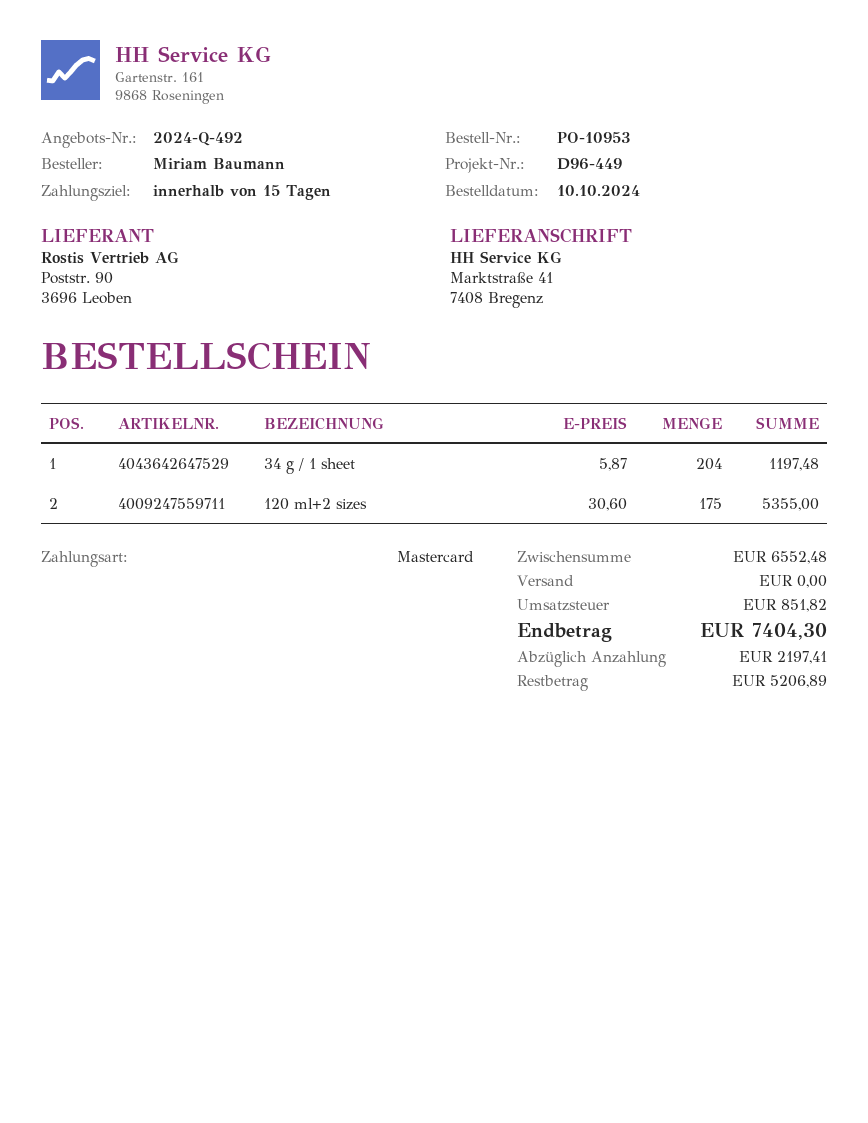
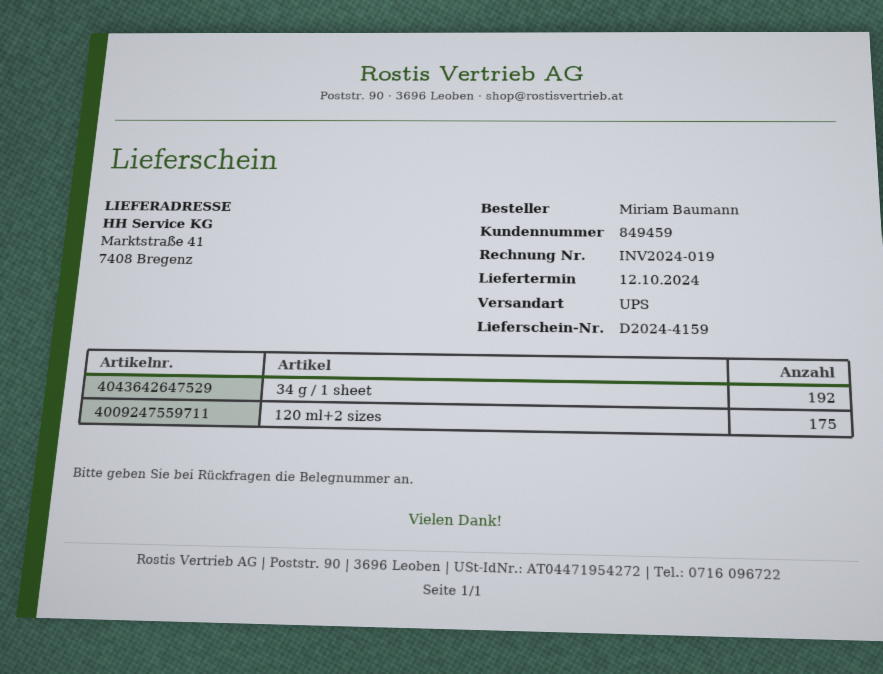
34 g / 1 sheet: 204 -> 192

